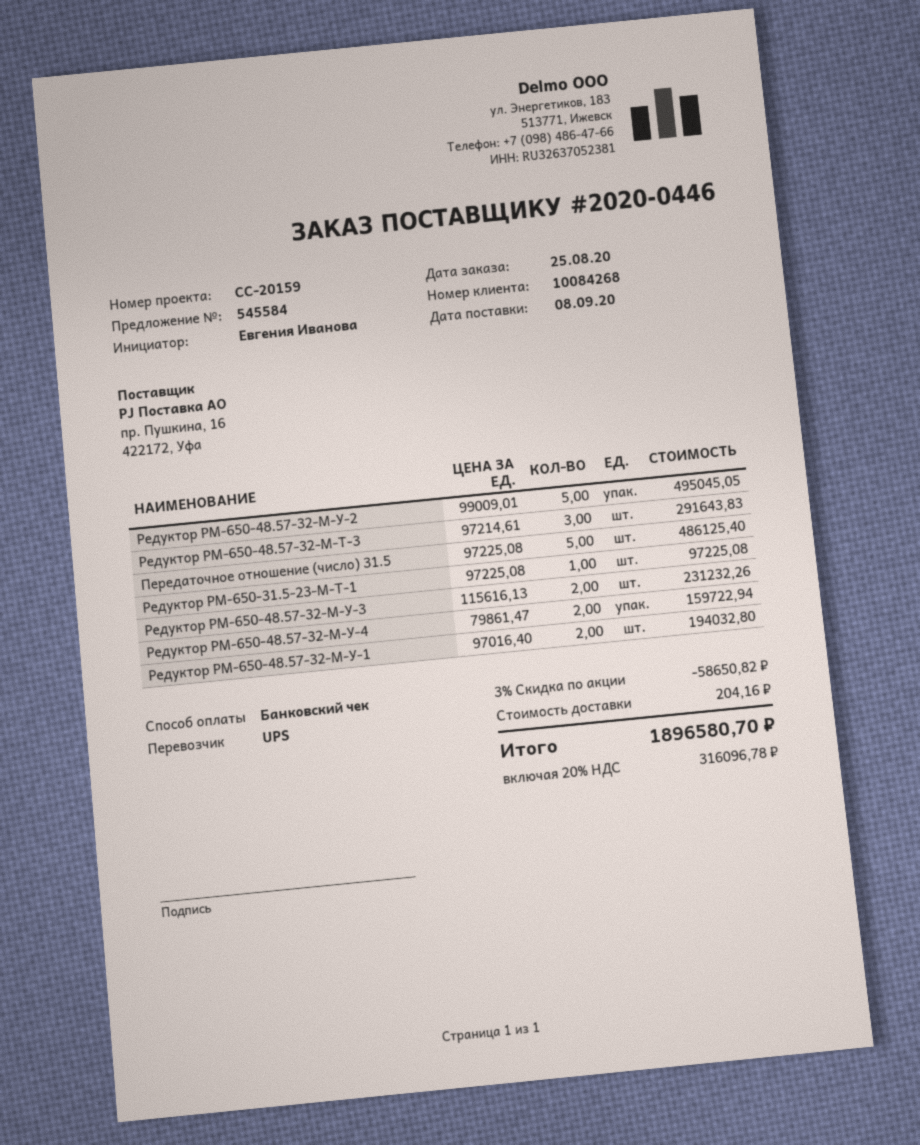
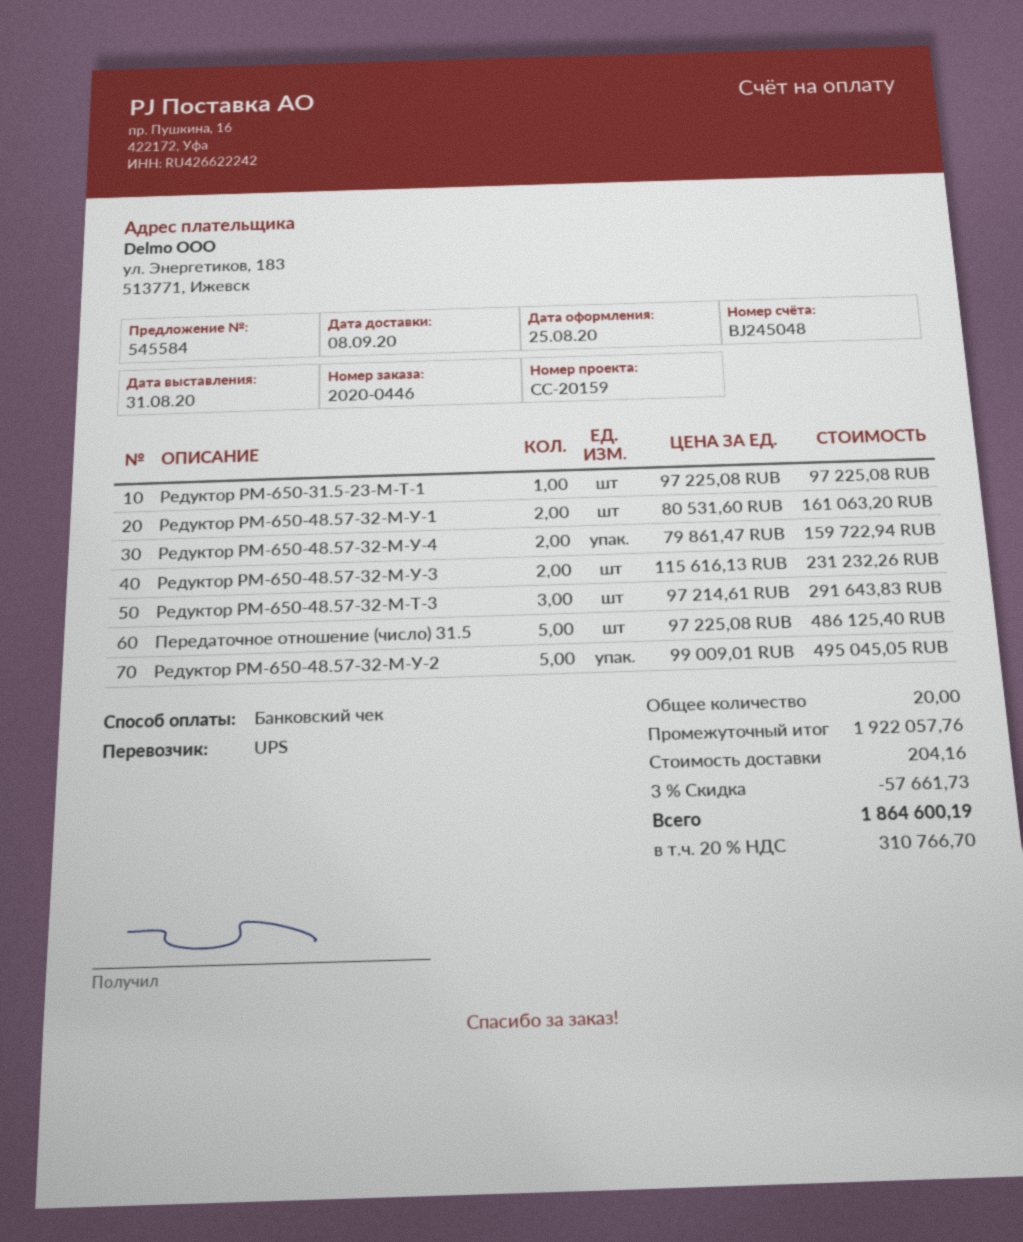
Редуктор РМ-650-48.57-32-М-У-1: 2 x 97016.40 = 194032.80 -> 2 x 80531.60 = 161063.20
discount: 3% = 58650.82 -> 3% = 57661.73
tax: 20% = 316096.78 -> 20% = 310766.70
total: 1896580.70 -> 1864600.19

